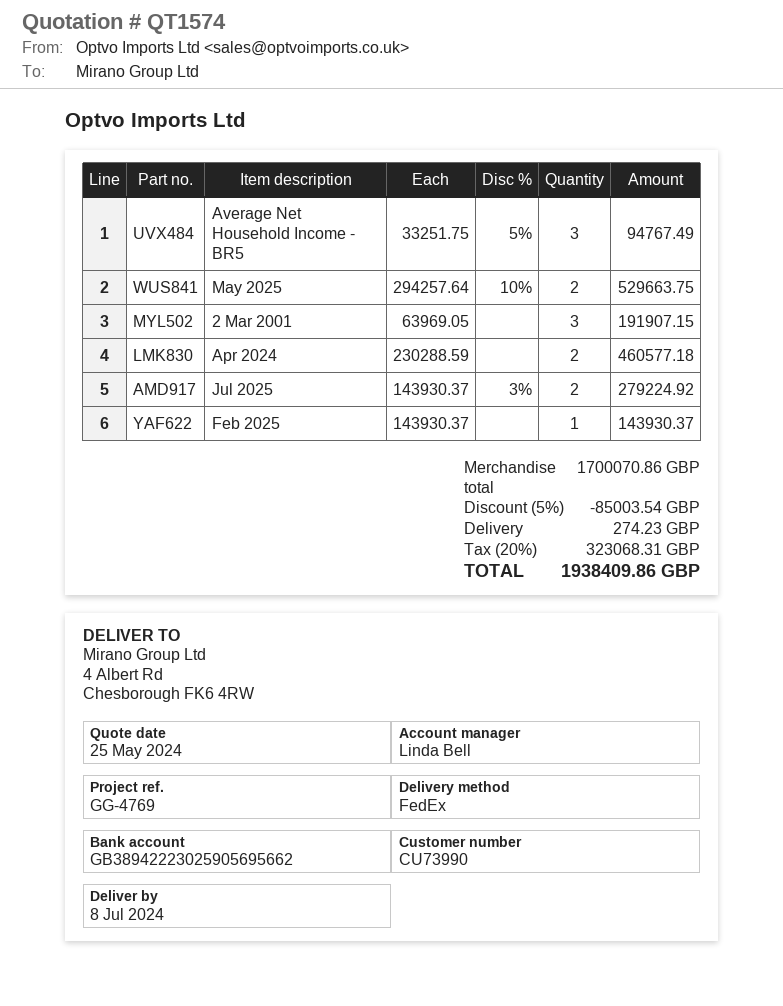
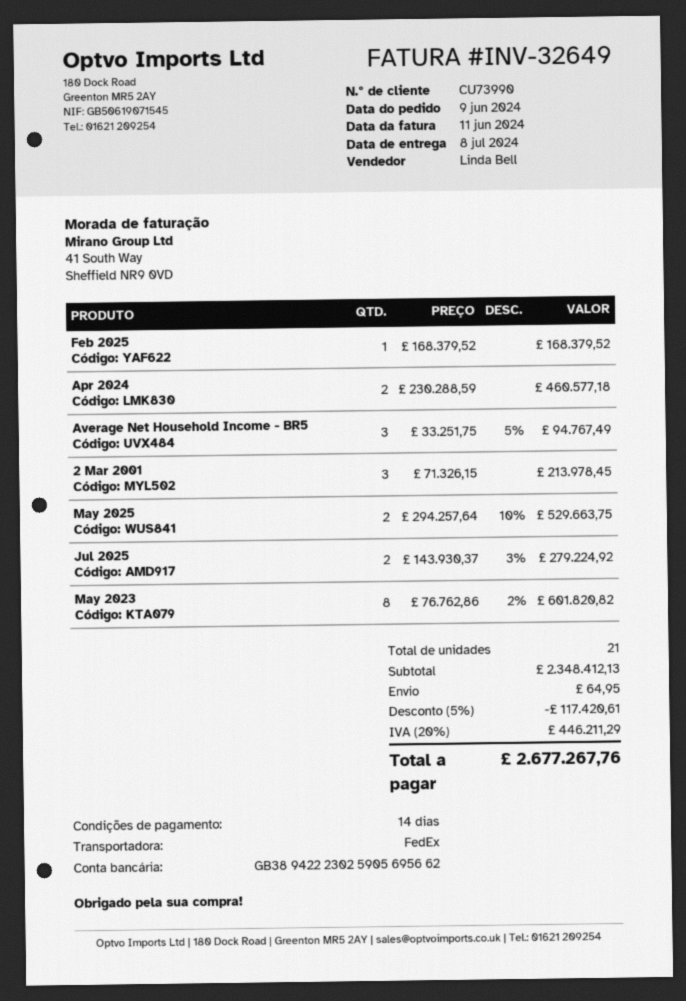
2 Mar 2001: 3 x 63969.05 = 191907.15 -> 3 x 71326.15 = 213978.45
Feb 2025: 1 x 143930.37 = 143930.37 -> 1 x 168379.52 = 168379.52
May 2023: none -> 8 x 76762.86 - 2% = 601820.82
subtotal: 1700070.86 -> 2348412.13
discount: 5% = 85003.54 -> 5% = 117420.61
shipping: 274.23 -> 64.95
tax: 20% = 323068.31 -> 20% = 446211.29
total: 1938409.86 -> 2677267.76

